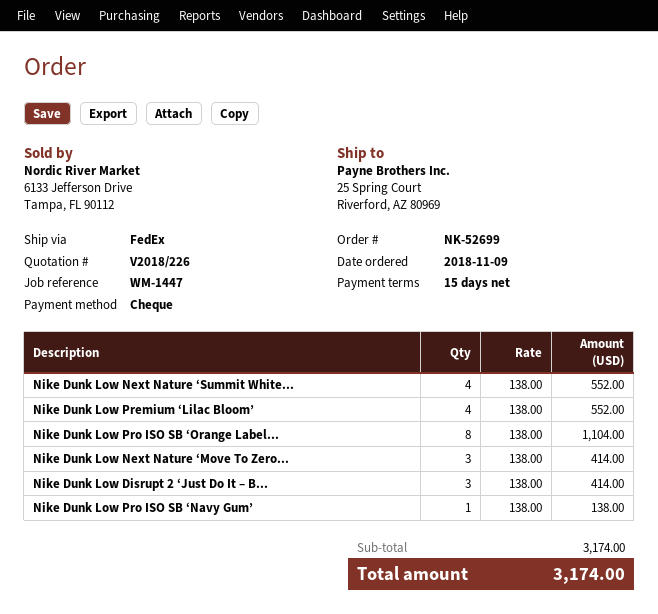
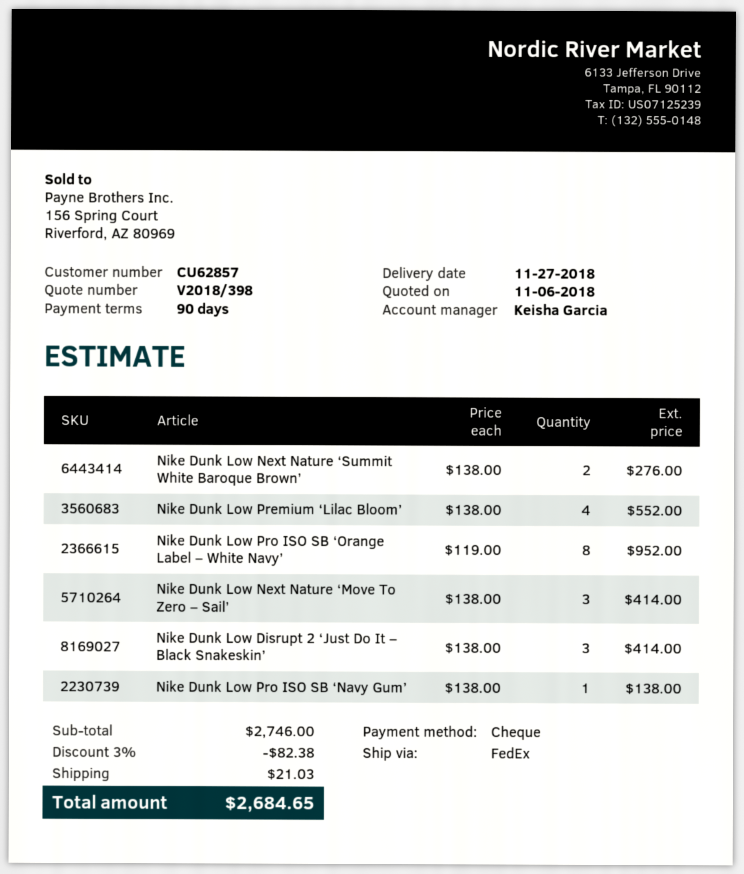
quote number: V2018/226 -> V2018/398
payment terms: 15 days -> 90 days
Nike Dunk Low Next Nature ‘Summit White...: 4 x 138.00 = 552.00 -> 2 x 138.00 = 276.00
Nike Dunk Low Pro ISO SB ‘Orange Label...: 8 x 138.00 = 1104.00 -> 8 x 119.00 = 952.00
subtotal: 3174.00 -> 2746.00
discount: none -> 3% = 82.38
shipping: none -> 21.03
total: 3174.00 -> 2684.65

